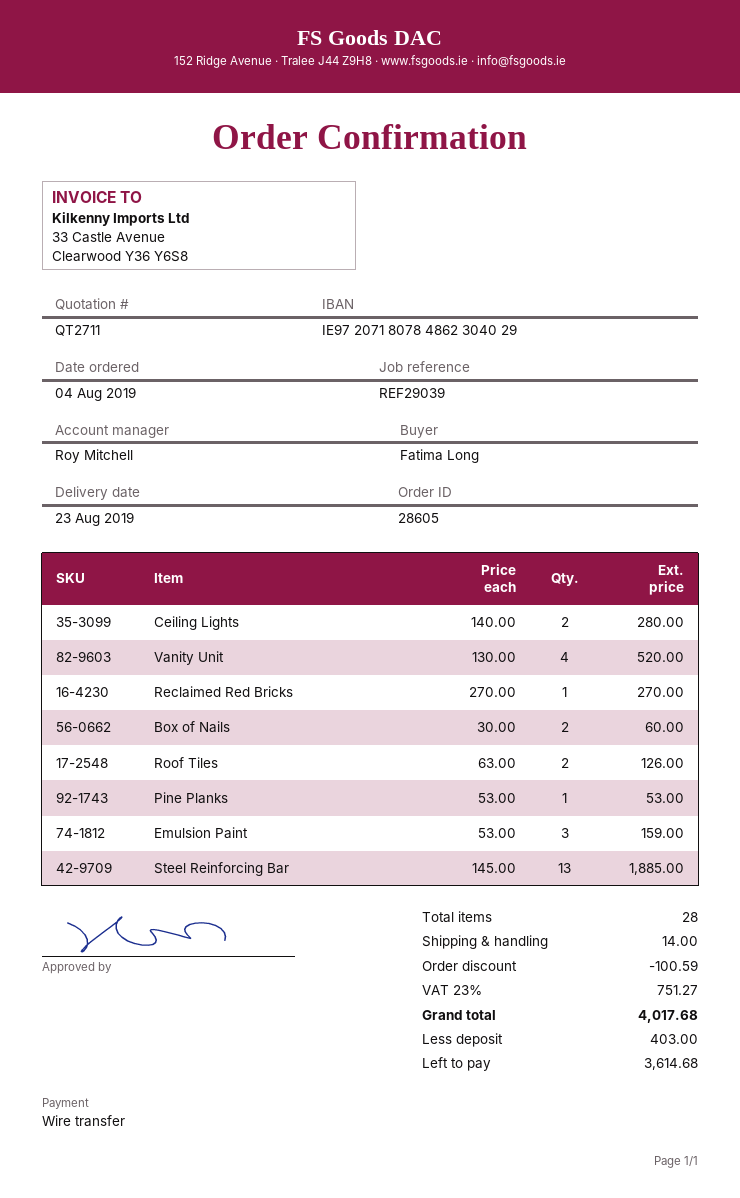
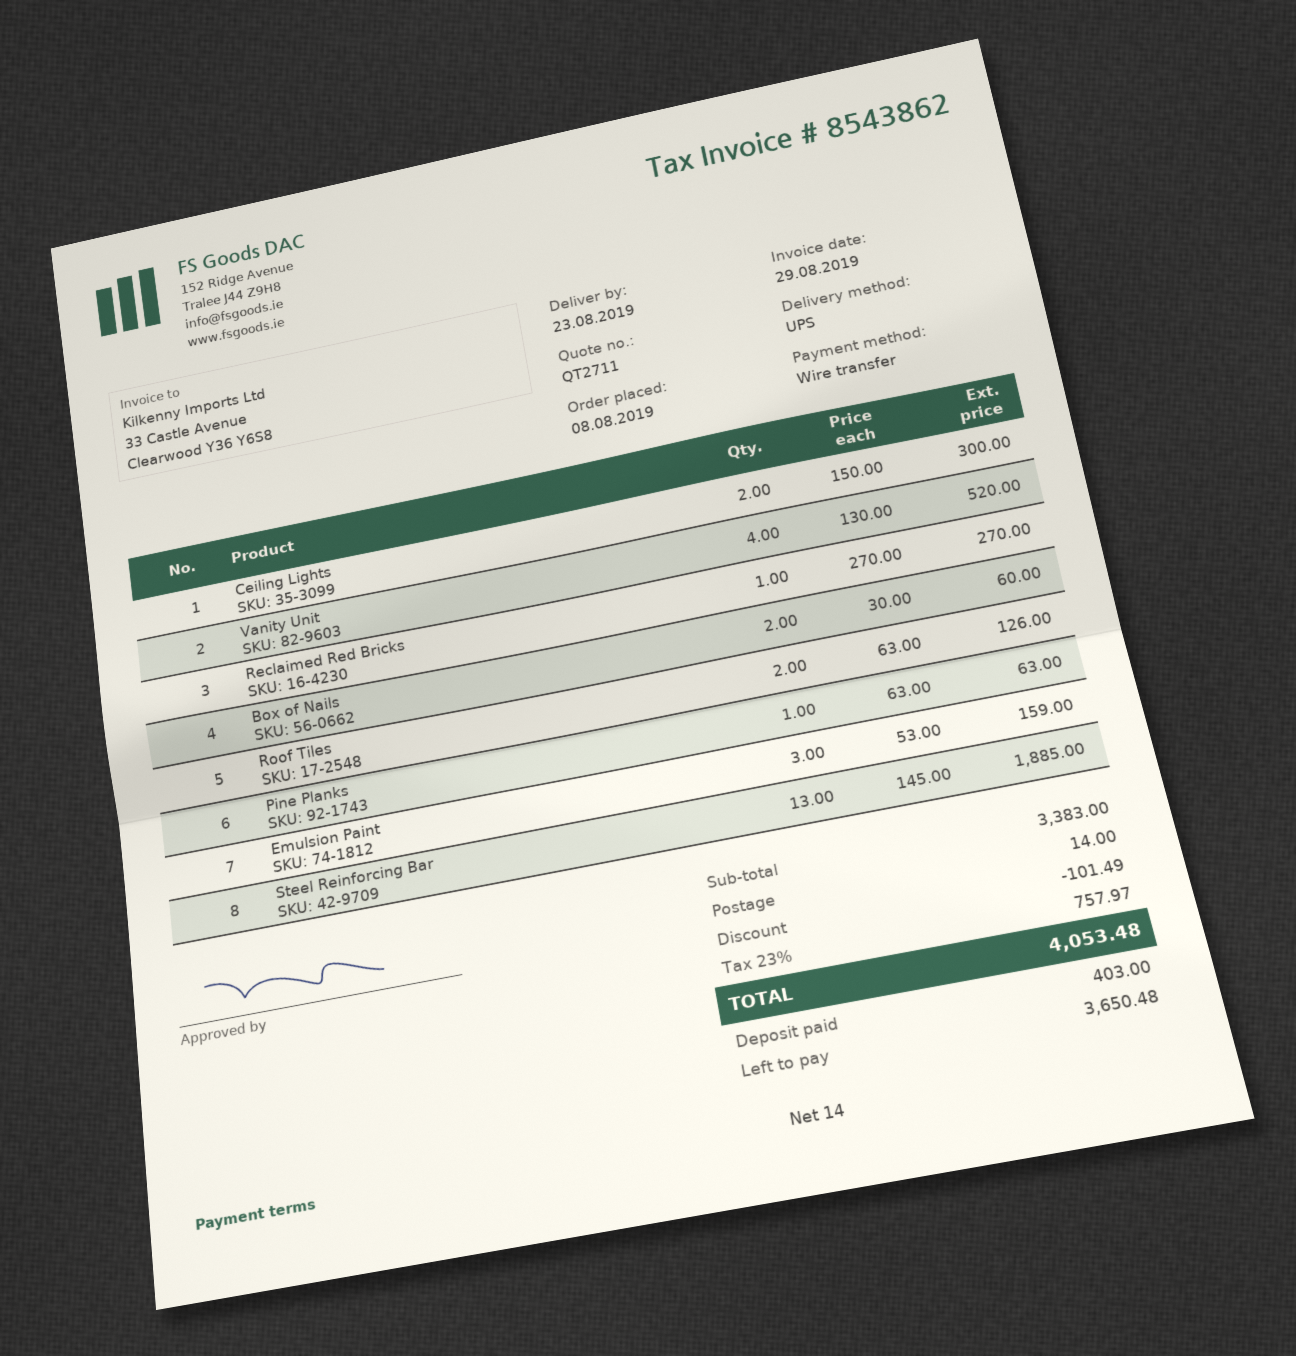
order date: 2019-08-04 -> 2019-08-08
Ceiling Lights: 2 x 140.00 = 280.00 -> 2 x 150.00 = 300.00
Pine Planks: 1 x 53.00 = 53.00 -> 1 x 63.00 = 63.00
discount: 100.59 -> 101.49
tax: 23% = 751.27 -> 23% = 757.97
total: 4017.68 -> 4053.48
balance: 3614.68 -> 3650.48

